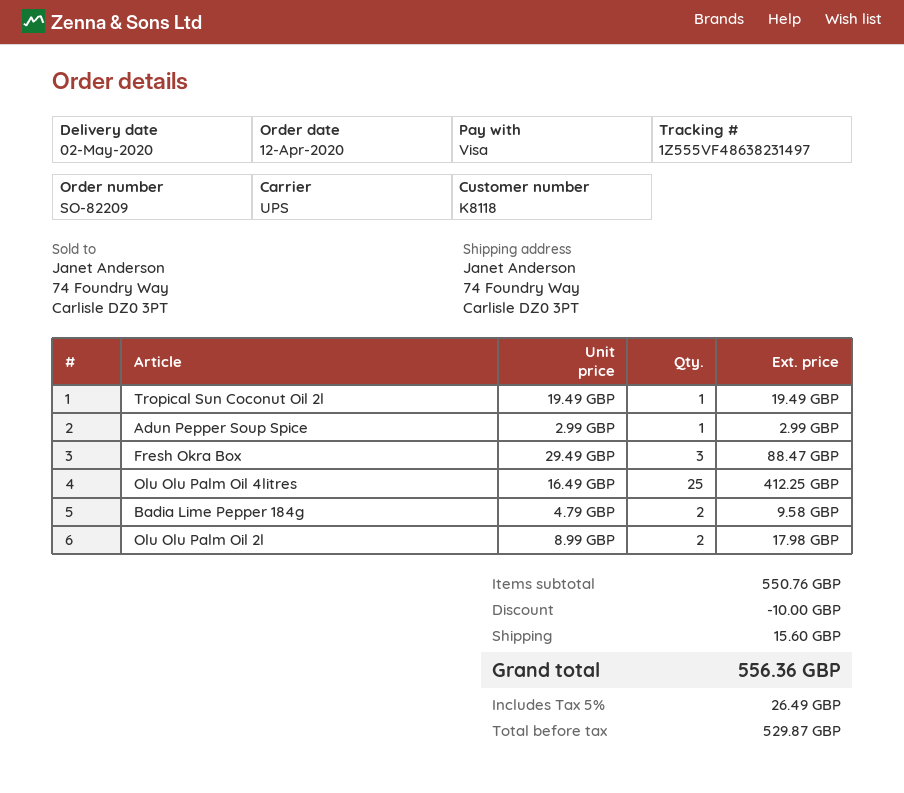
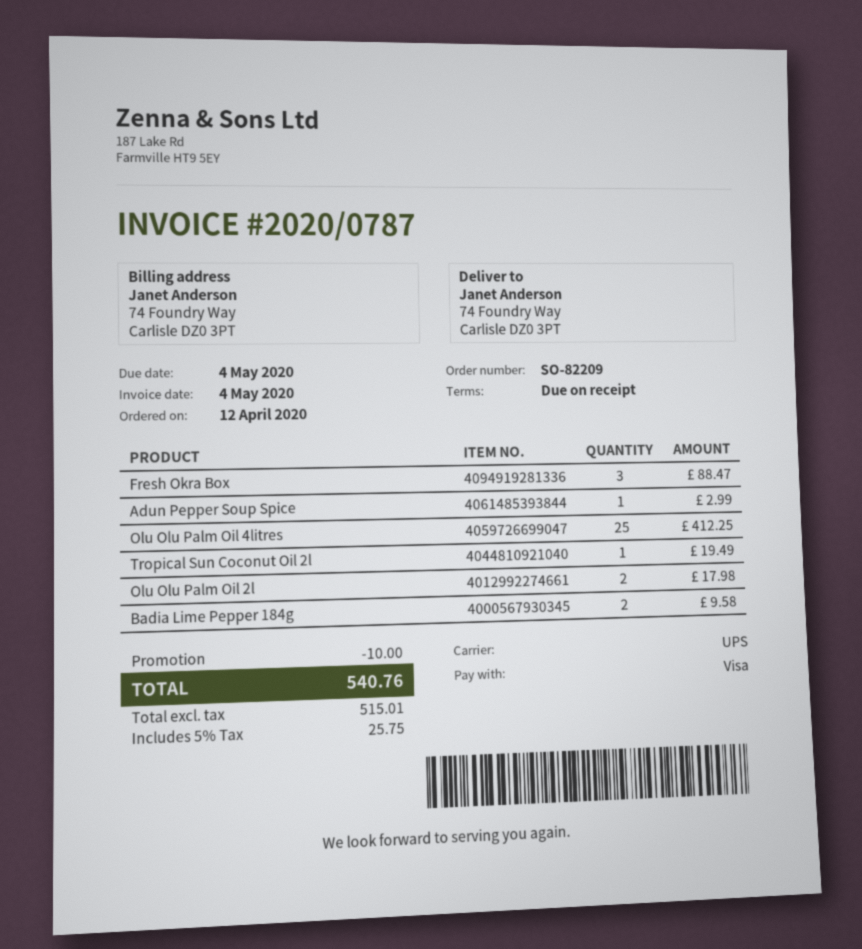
shipping: 15.60 -> none
net: 529.87 -> 515.01
tax: 5% = 26.49 -> 5% = 25.75
total: 556.36 -> 540.76

